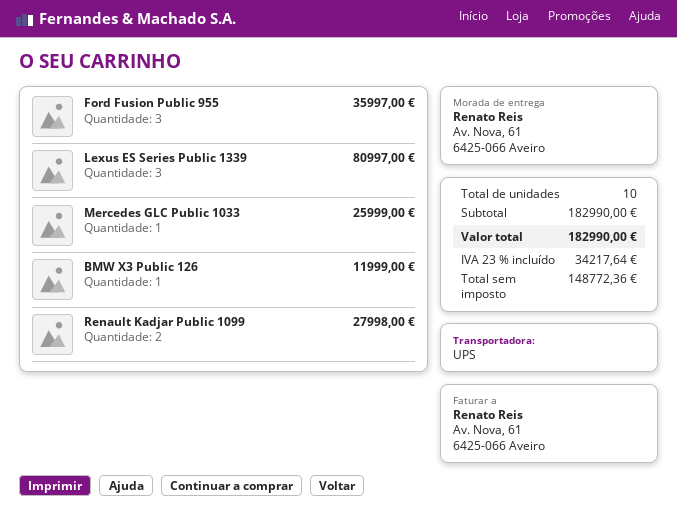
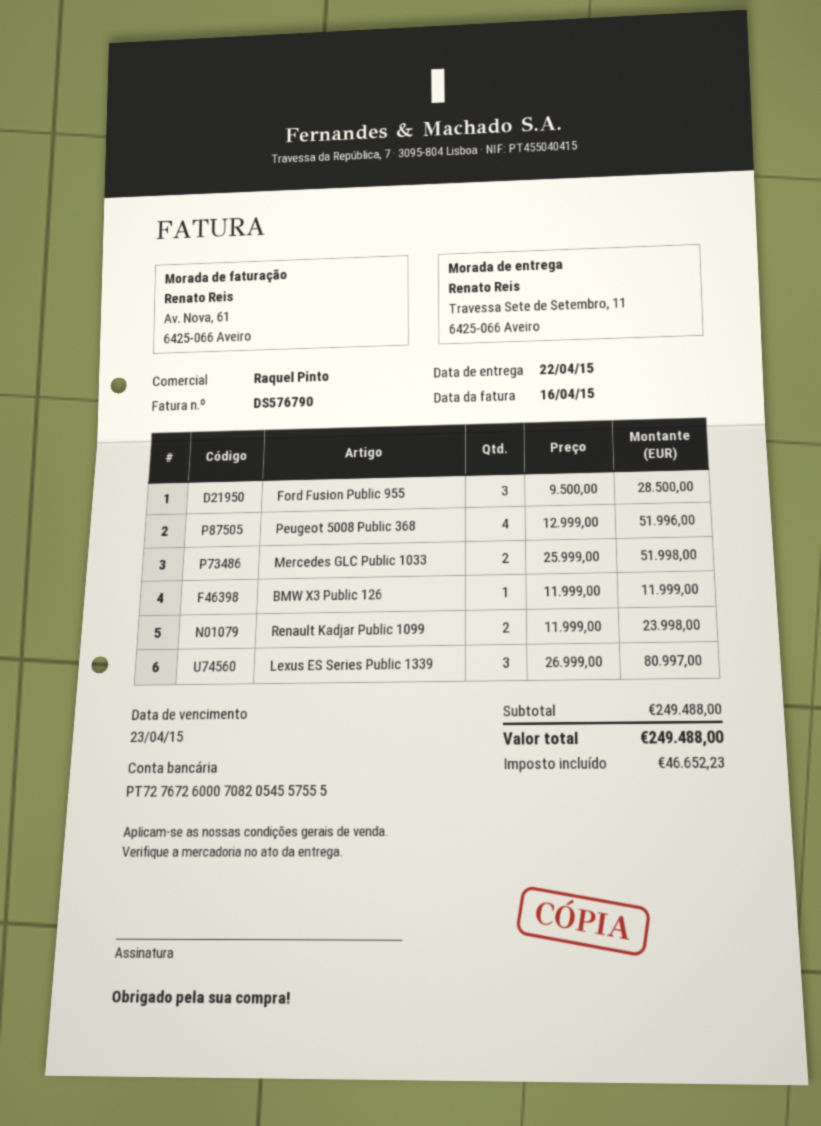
ship to: Av. Nova, 61, 6425-066 Aveiro -> Travessa Sete de Setembro, 11, 6425-066 Aveiro
Ford Fusion Public 955: 3 for 35997.00 -> 3 for 28500.00
Mercedes GLC Public 1033: 1 for 25999.00 -> 2 for 51998.00
Renault Kadjar Public 1099: 2 for 27998.00 -> 2 for 23998.00
Peugeot 5008 Public 368: none -> 4 for 51996.00
subtotal: 182990.00 -> 249488.00
tax: 34217.64 -> 46652.23
total: 182990.00 -> 249488.00

